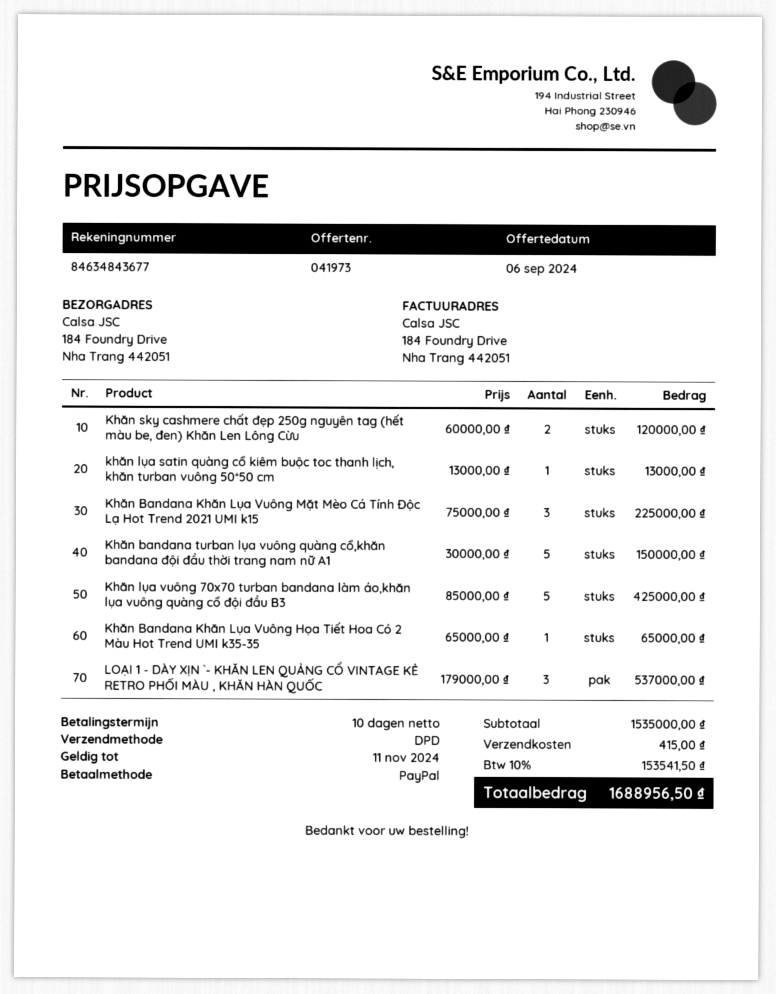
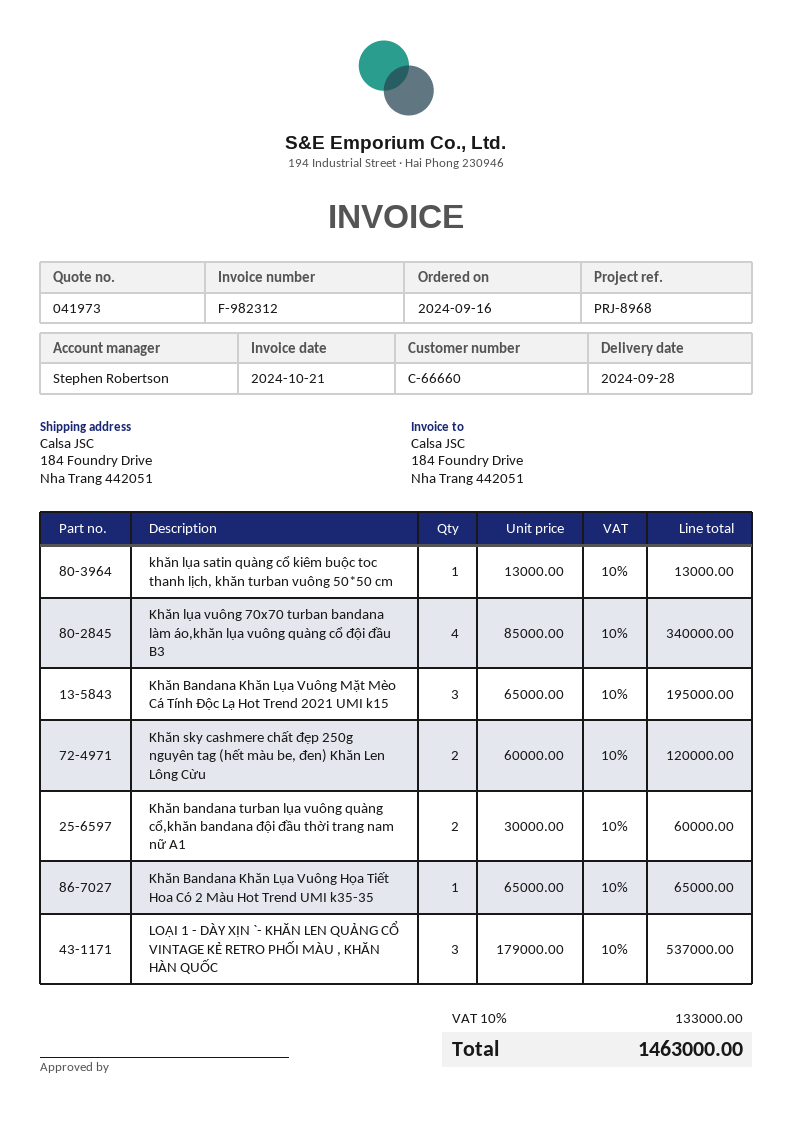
Khăn Bandana Khăn Lụa Vuông Mặt Mèo Cá Tính Độc Lạ Hot Trend 2021 UMI k15: 3 x 75000.00 = 225000.00 -> 3 x 65000.00 = 195000.00
Khăn bandana turban lụa vuông quàng cổ,khăn bandana đội đầu thời trang nam nữ A1: 5 x 30000.00 = 150000.00 -> 2 x 30000.00 = 60000.00
Khăn lụa vuông 70x70 turban bandana làm áo,khăn lụa vuông quàng cổ đội đầu B3: 5 x 85000.00 = 425000.00 -> 4 x 85000.00 = 340000.00
shipping: 415.00 -> none
tax: 10% = 153541.50 -> 10% = 133000.00
total: 1688956.50 -> 1463000.00

